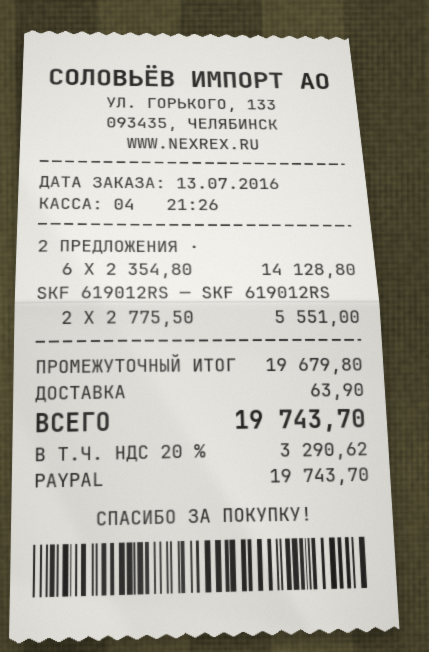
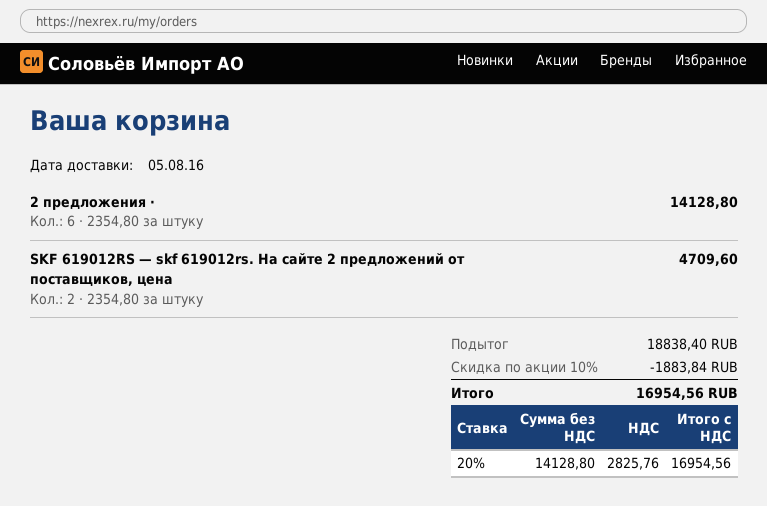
SKF 619012RS — SKF 619012RS: 2 x 2775.50 = 5551.00 -> 2 x 2354.80 = 4709.60
subtotal: 19679.80 -> 18838.40
discount: none -> 10% = 1883.84
shipping: 63.90 -> none
tax: 20% = 3290.62 -> 20% = 2825.76
total: 19743.70 -> 16954.56

